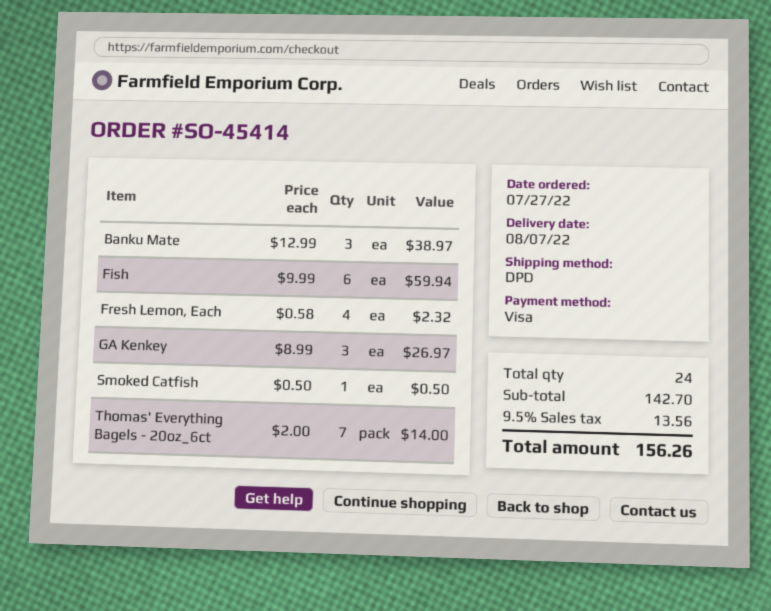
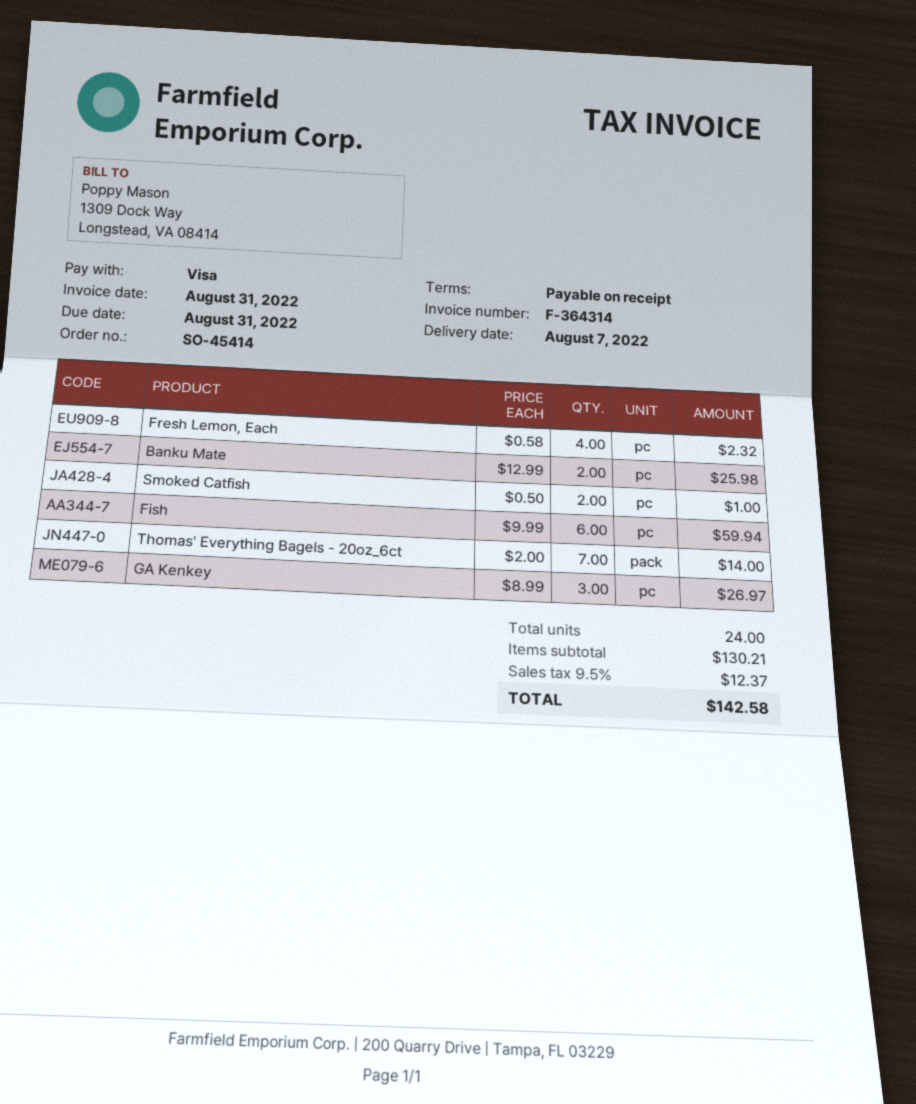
Banku Mate: 3 x 12.99 = 38.97 -> 2 x 12.99 = 25.98
Smoked Catfish: 1 x 0.50 = 0.50 -> 2 x 0.50 = 1.00
subtotal: 142.70 -> 130.21
tax: 9.5% = 13.56 -> 9.5% = 12.37
total: 156.26 -> 142.58

